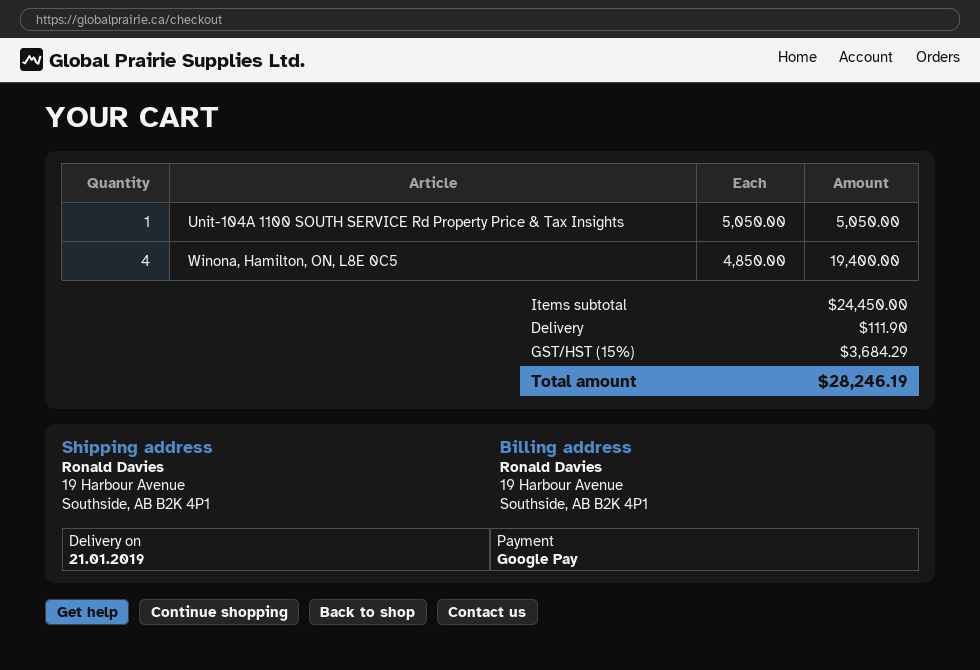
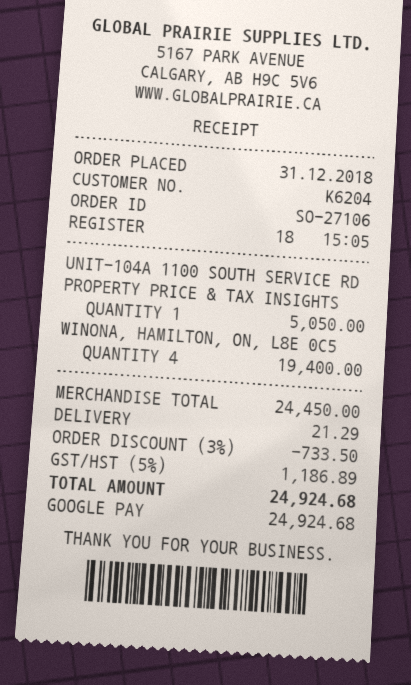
discount: none -> 3% = 733.50
shipping: 111.90 -> 21.29
tax: 15% = 3684.29 -> 5% = 1186.89
total: 28246.19 -> 24924.68

